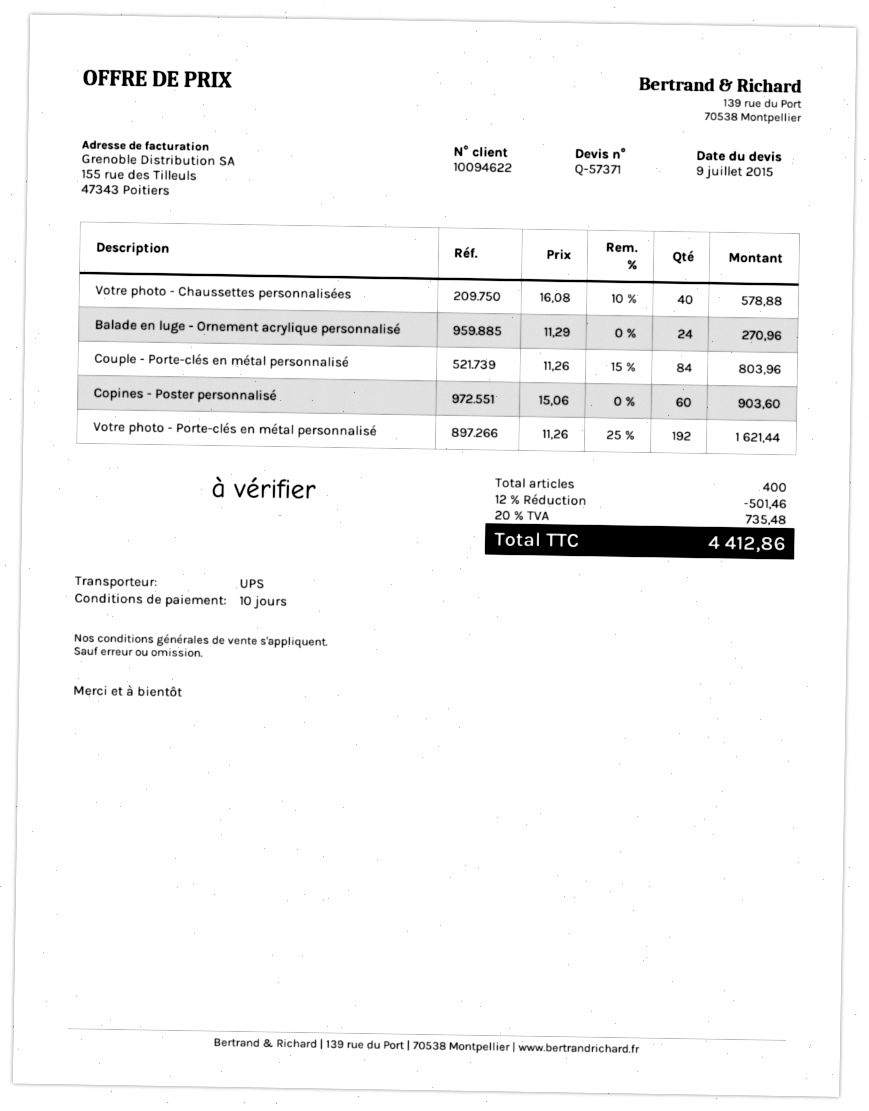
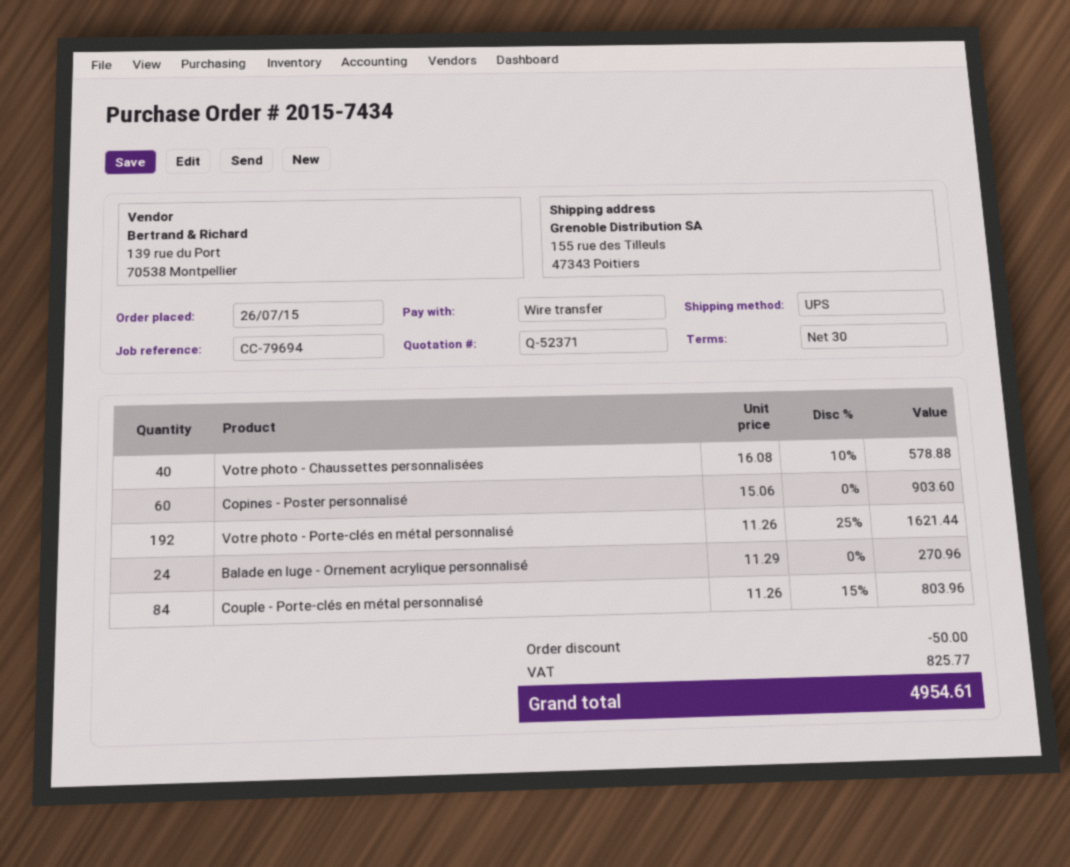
quote number: Q-57371 -> Q-52371
payment terms: 10 days -> 30 days
discount: 501.46 -> 50.00
tax: 735.48 -> 825.77
total: 4412.86 -> 4954.61

